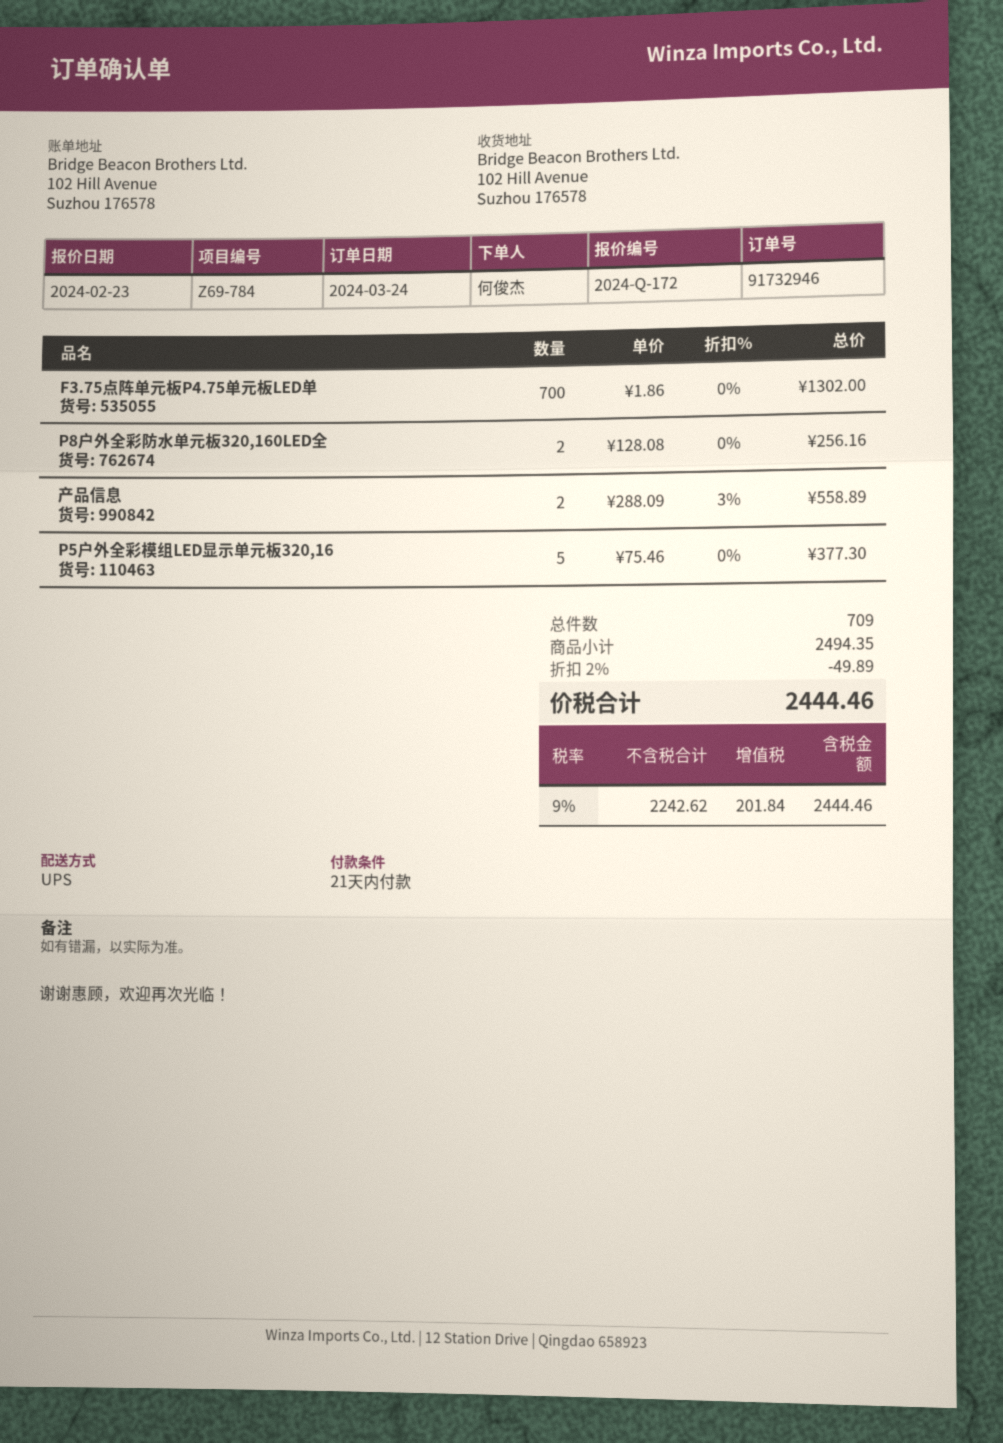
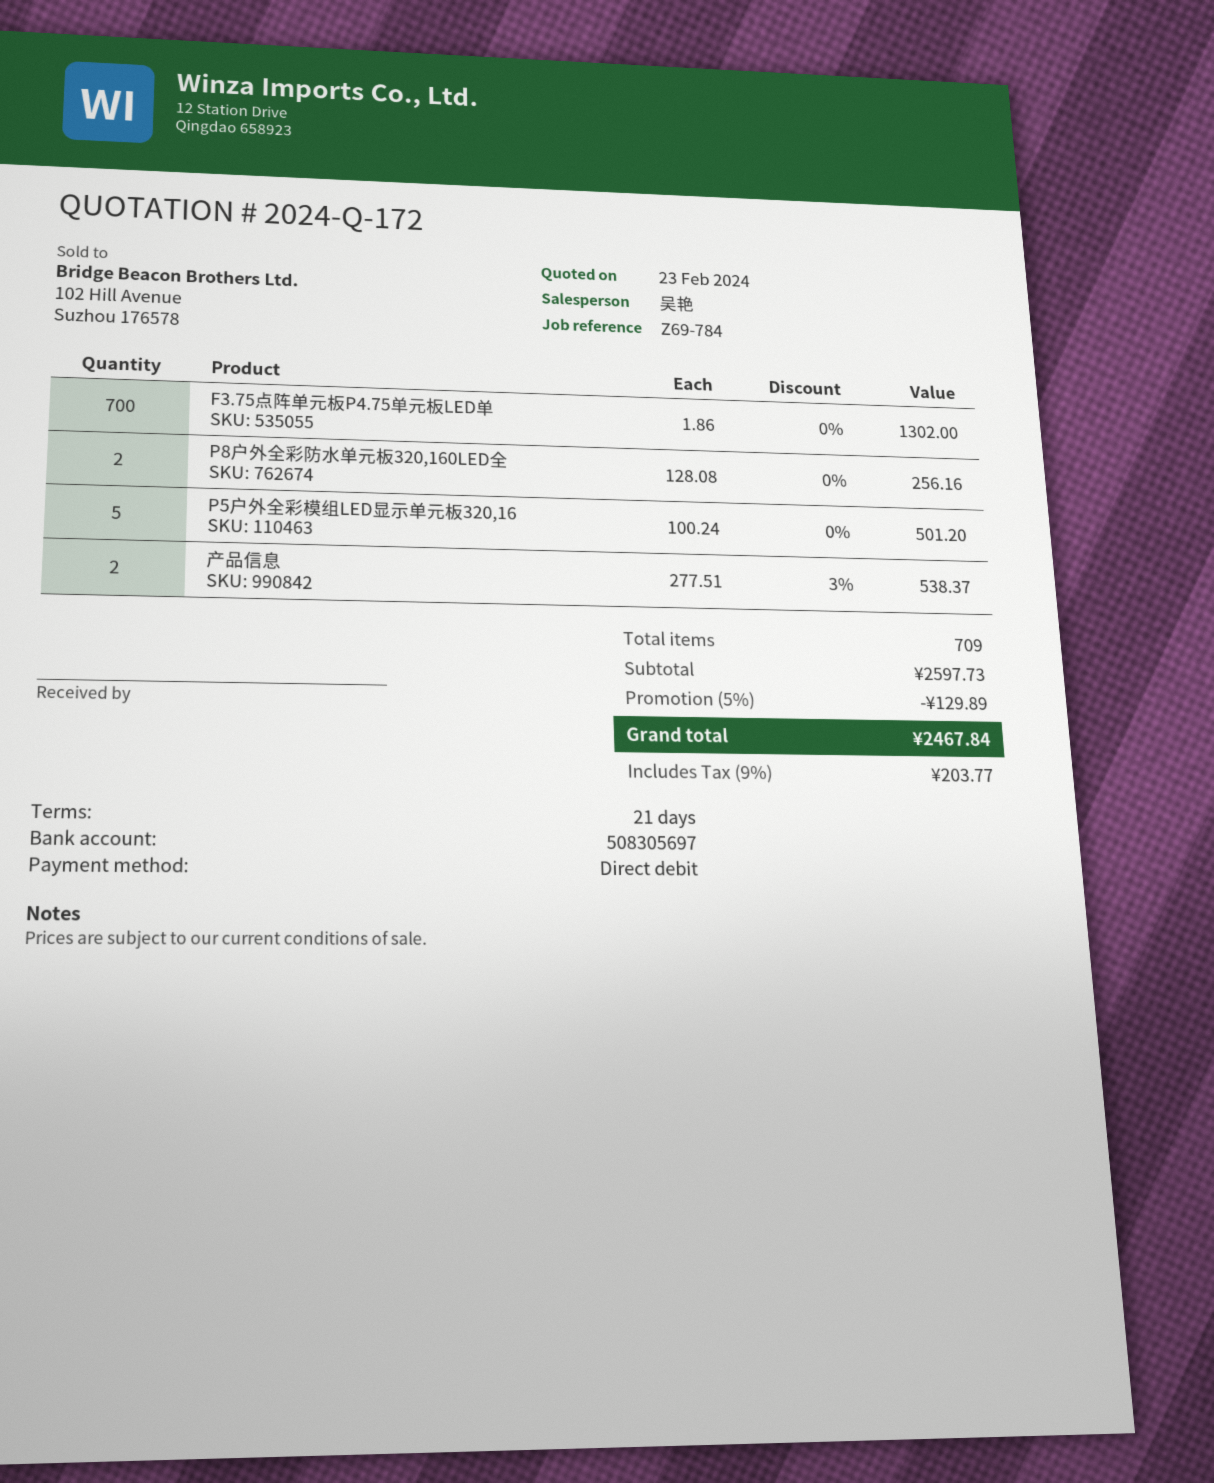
产品信息: 2 x 288.09 - 3% = 558.89 -> 2 x 277.51 - 3% = 538.37
P5户外全彩模组LED显示单元板320,16: 5 x 75.46 = 377.30 -> 5 x 100.24 = 501.20
subtotal: 2494.35 -> 2597.73
discount: 2% = 49.89 -> 5% = 129.89
tax: 9% = 201.84 -> 9% = 203.77
total: 2444.46 -> 2467.84

